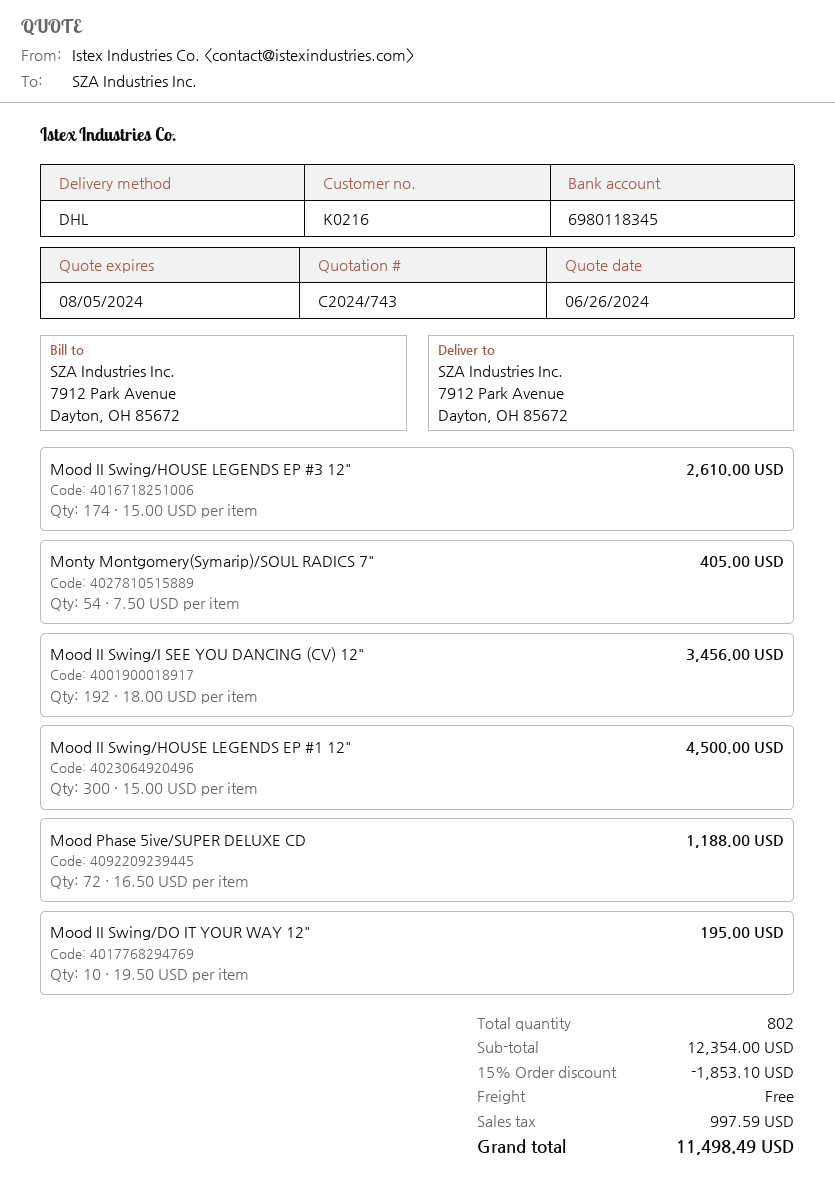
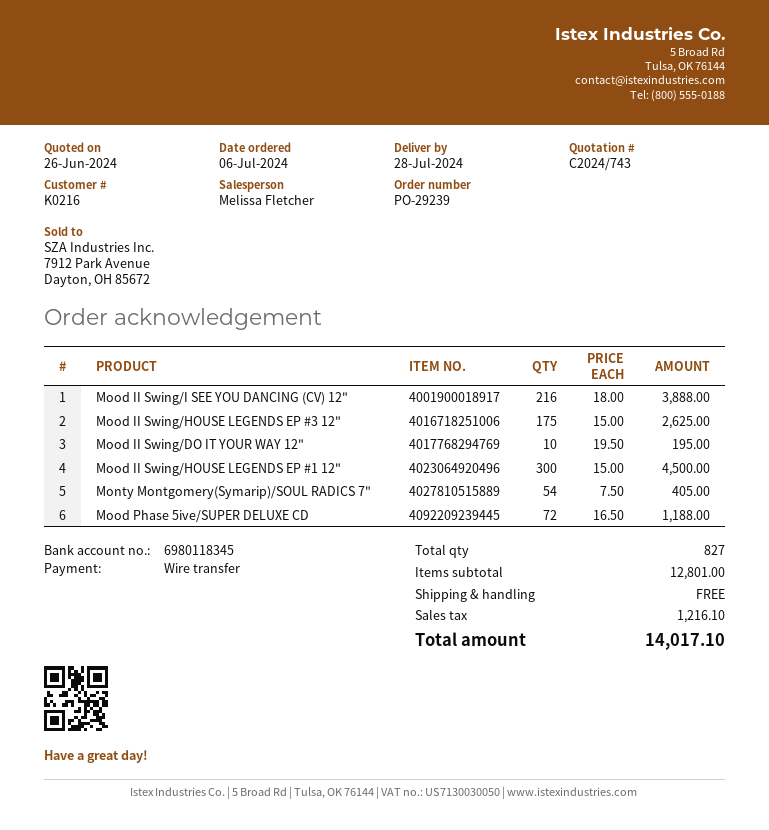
Mood II Swing/HOUSE LEGENDS EP #3 12": 174 x 15.00 = 2610.00 -> 175 x 15.00 = 2625.00
Mood II Swing/I SEE YOU DANCING (CV) 12": 192 x 18.00 = 3456.00 -> 216 x 18.00 = 3888.00
total quantity: 802 -> 827
subtotal: 12354.00 -> 12801.00
discount: 15% = 1853.10 -> none
tax: 997.59 -> 1216.10
total: 11498.49 -> 14017.10

